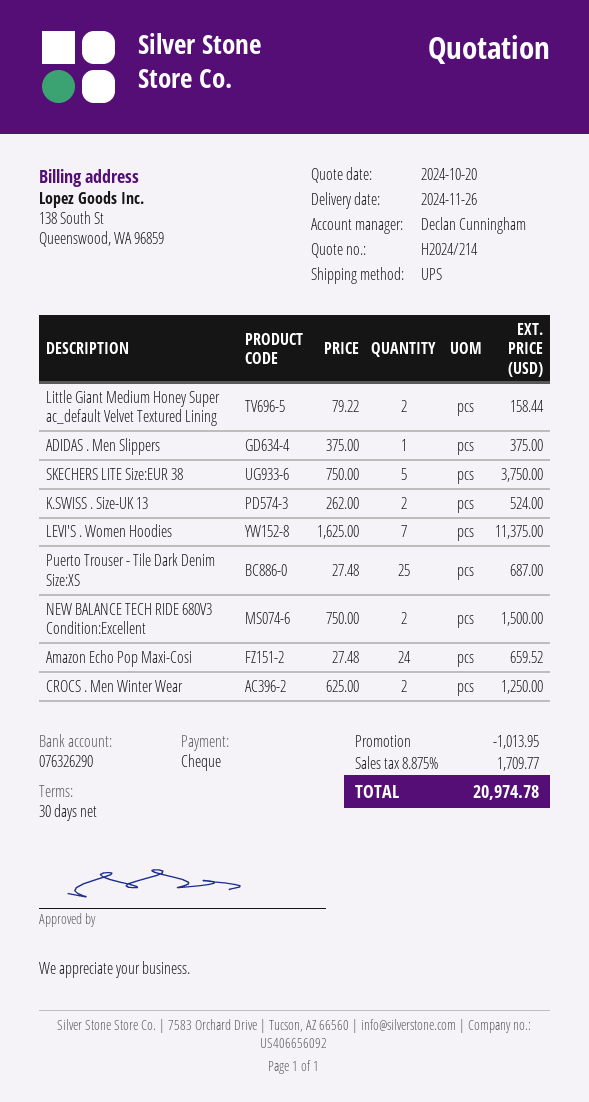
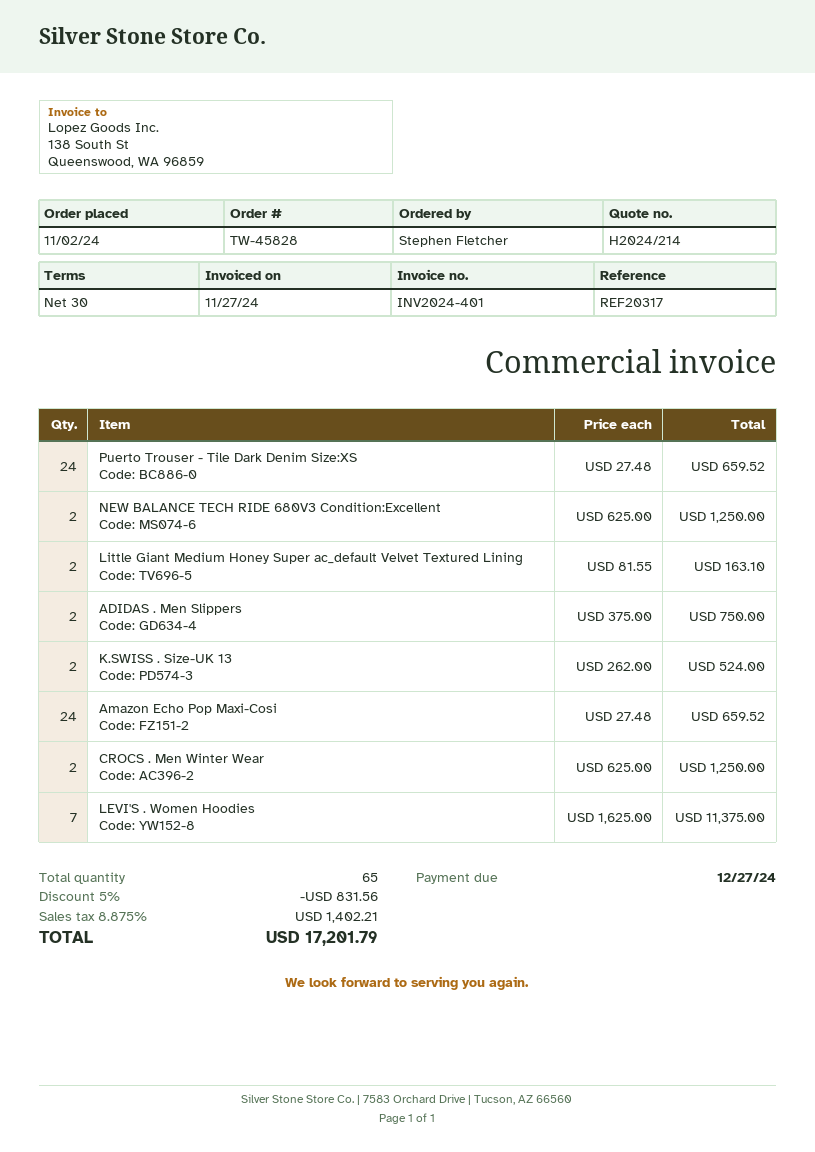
Little Giant Medium Honey Super ac_default Velvet Textured Lining: 2 x 79.22 = 158.44 -> 2 x 81.55 = 163.10
ADIDAS . Men Slippers: 1 x 375.00 = 375.00 -> 2 x 375.00 = 750.00
SKECHERS LITE Size:EUR 38: 5 x 750.00 = 3750.00 -> none
Puerto Trouser - Tile Dark Denim Size:XS: 25 x 27.48 = 687.00 -> 24 x 27.48 = 659.52
NEW BALANCE TECH RIDE 680V3 Condition:Excellent: 2 x 750.00 = 1500.00 -> 2 x 625.00 = 1250.00
discount: 1013.95 -> 831.56
tax: 8.875% = 1709.77 -> 8.875% = 1402.21
total: 20974.78 -> 17201.79

